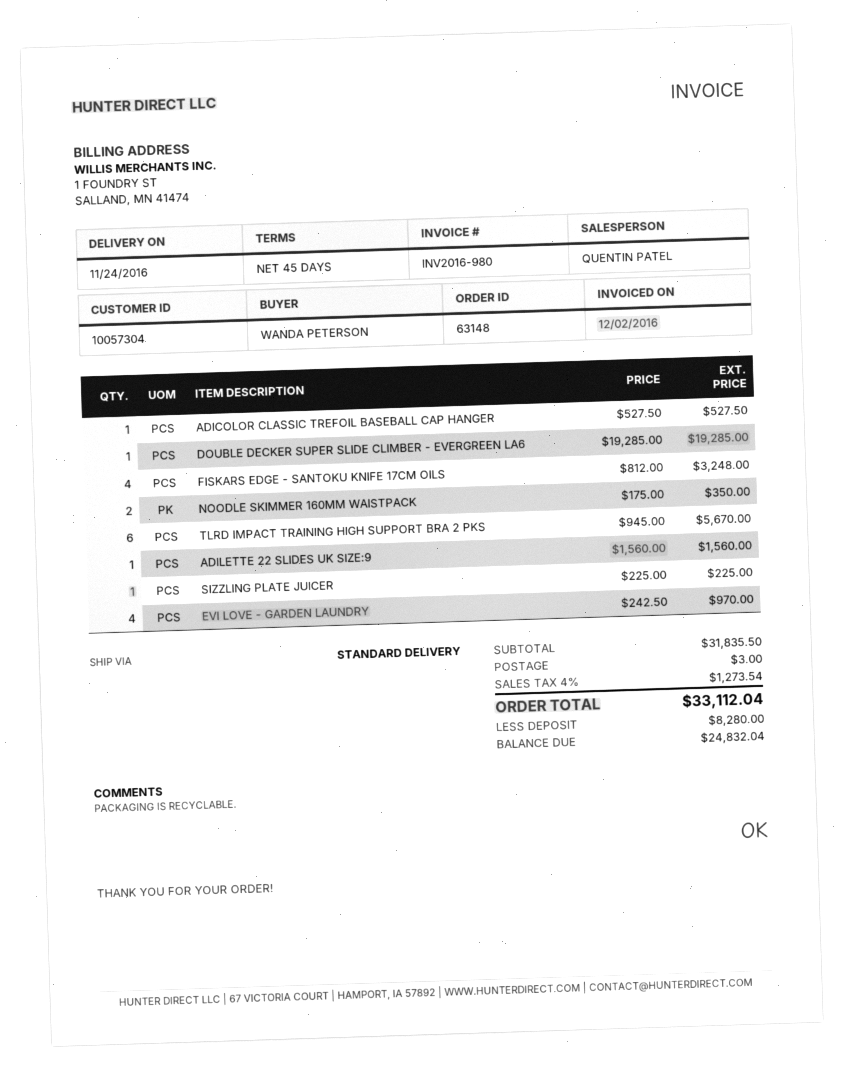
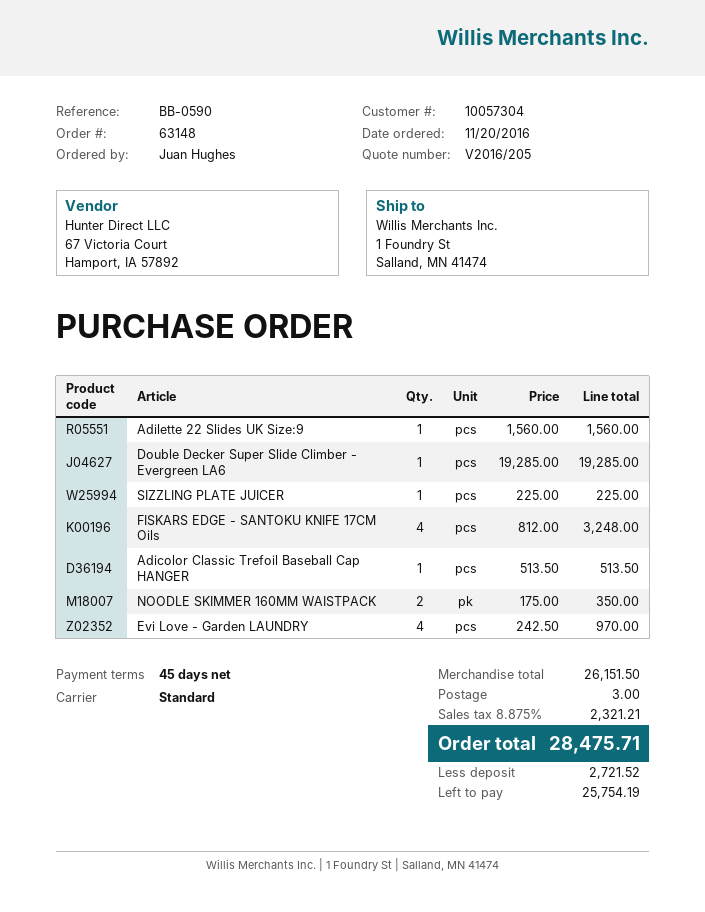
ordered by: WANDA PETERSON -> Juan Hughes
ADICOLOR CLASSIC TREFOIL BASEBALL CAP HANGER: 1 x 527.50 = 527.50 -> 1 x 513.50 = 513.50
TLRD IMPACT TRAINING HIGH SUPPORT BRA 2 PKS: 6 x 945.00 = 5670.00 -> none
subtotal: 31835.50 -> 26151.50
tax: 4% = 1273.54 -> 8.875% = 2321.21
total: 33112.04 -> 28475.71
deposit: 8280.00 -> 2721.52
balance: 24832.04 -> 25754.19

